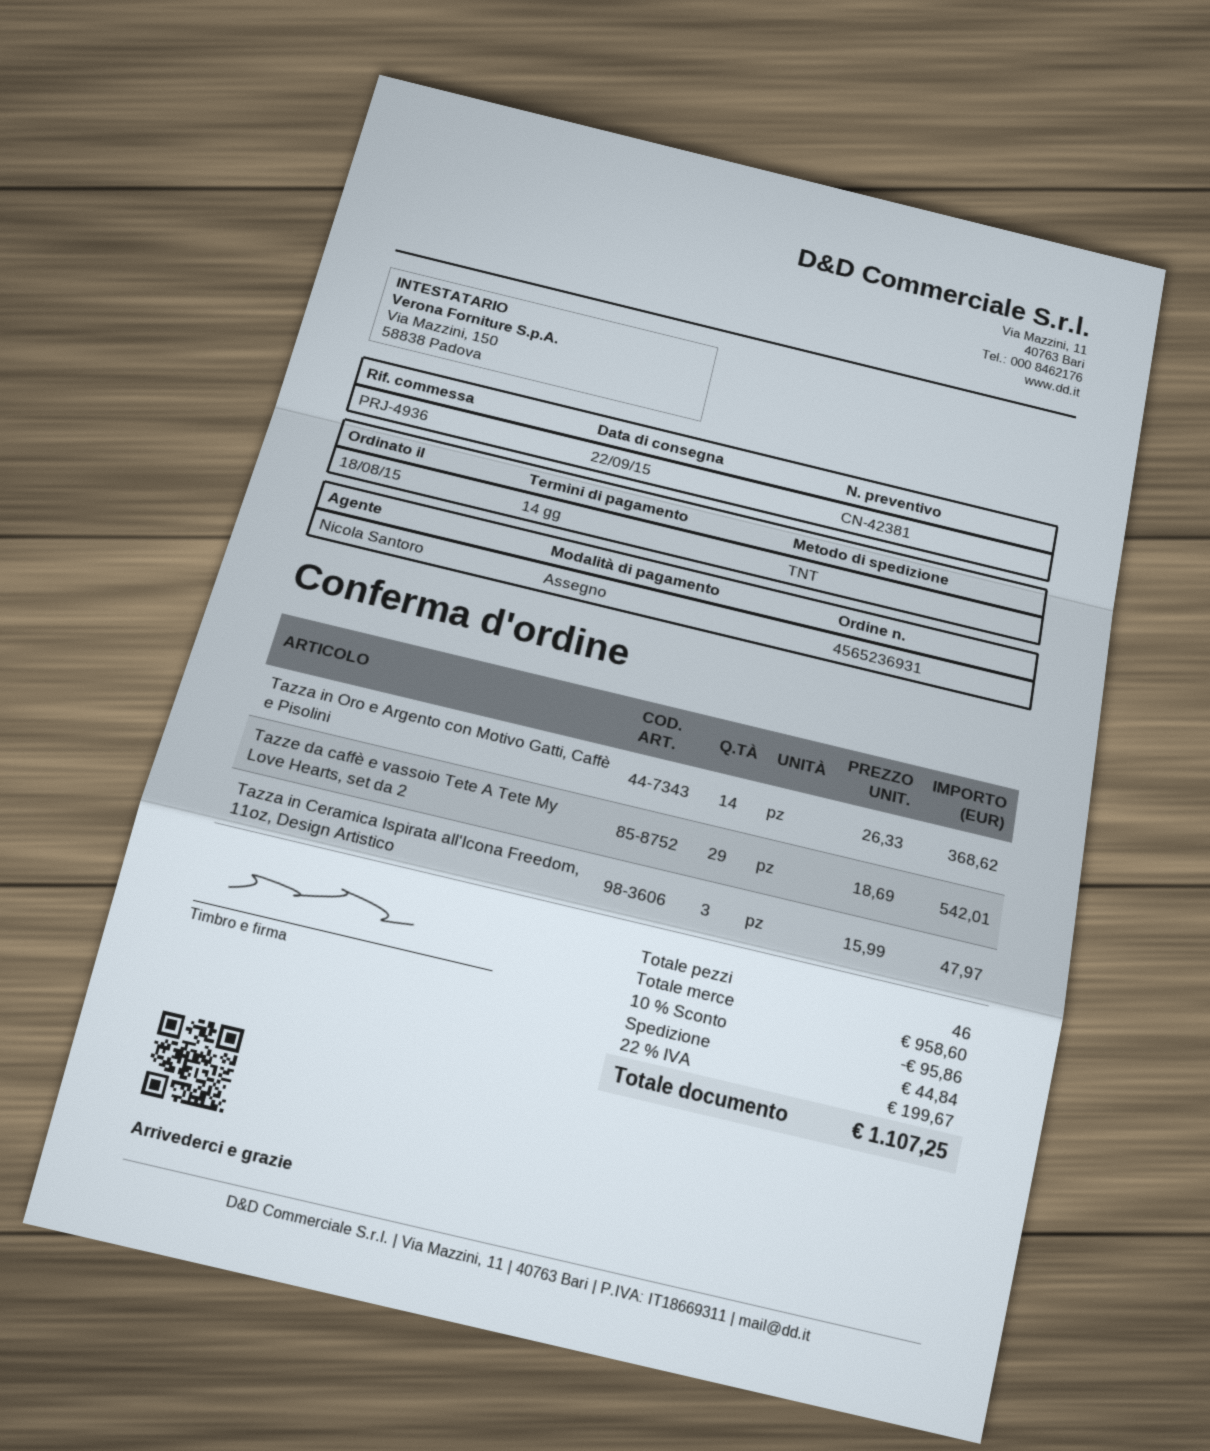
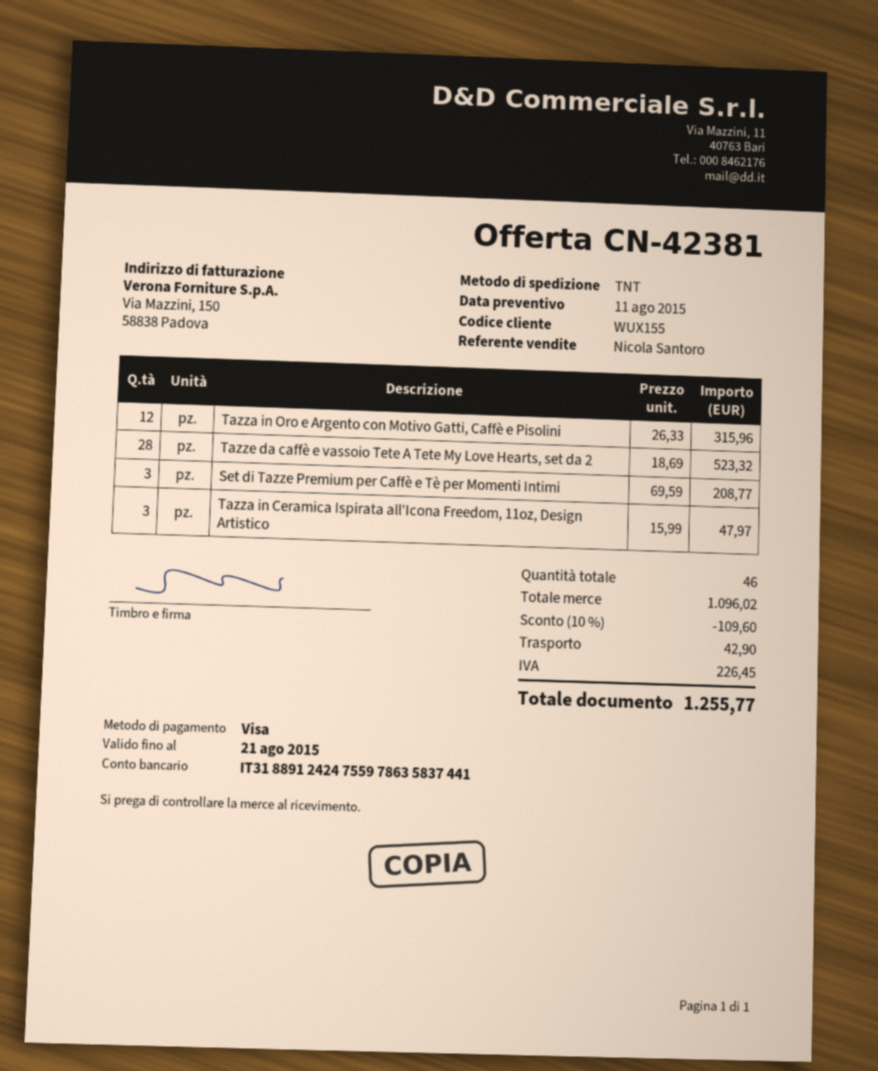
payment method: cheque -> Visa
Tazza in Oro e Argento con Motivo Gatti, Caffè e Pisolini: 14 x 26.33 = 368.62 -> 12 x 26.33 = 315.96
Tazze da caffè e vassoio Tete A Tete My Love Hearts, set da 2: 29 x 18.69 = 542.01 -> 28 x 18.69 = 523.32
Set di Tazze Premium per Caffè e Tè per Momenti Intimi: none -> 3 x 69.59 = 208.77
subtotal: 958.60 -> 1096.02
discount: 10% = 95.86 -> 10% = 109.60
shipping: 44.84 -> 42.90
tax: 199.67 -> 226.45
total: 1107.25 -> 1255.77

